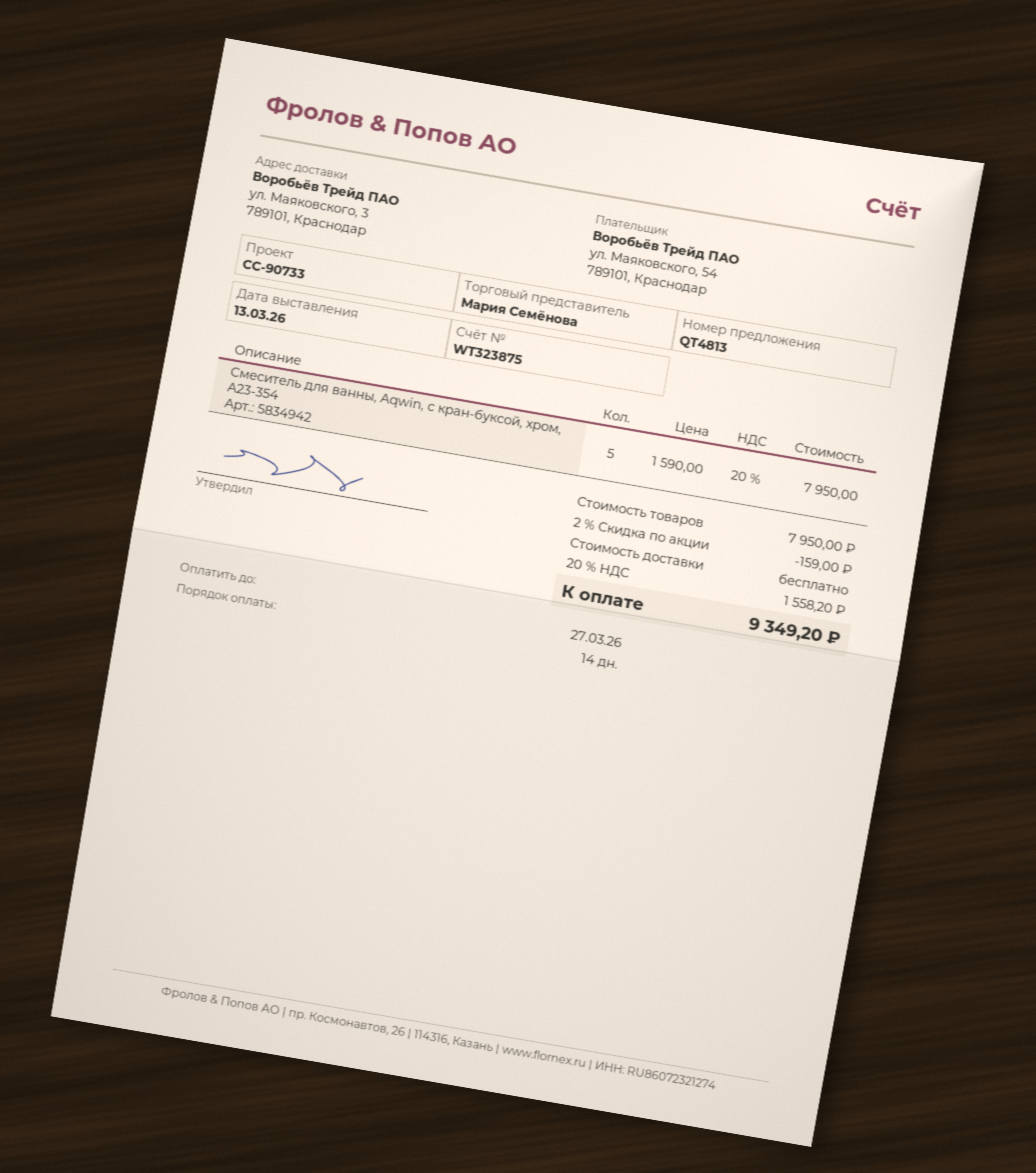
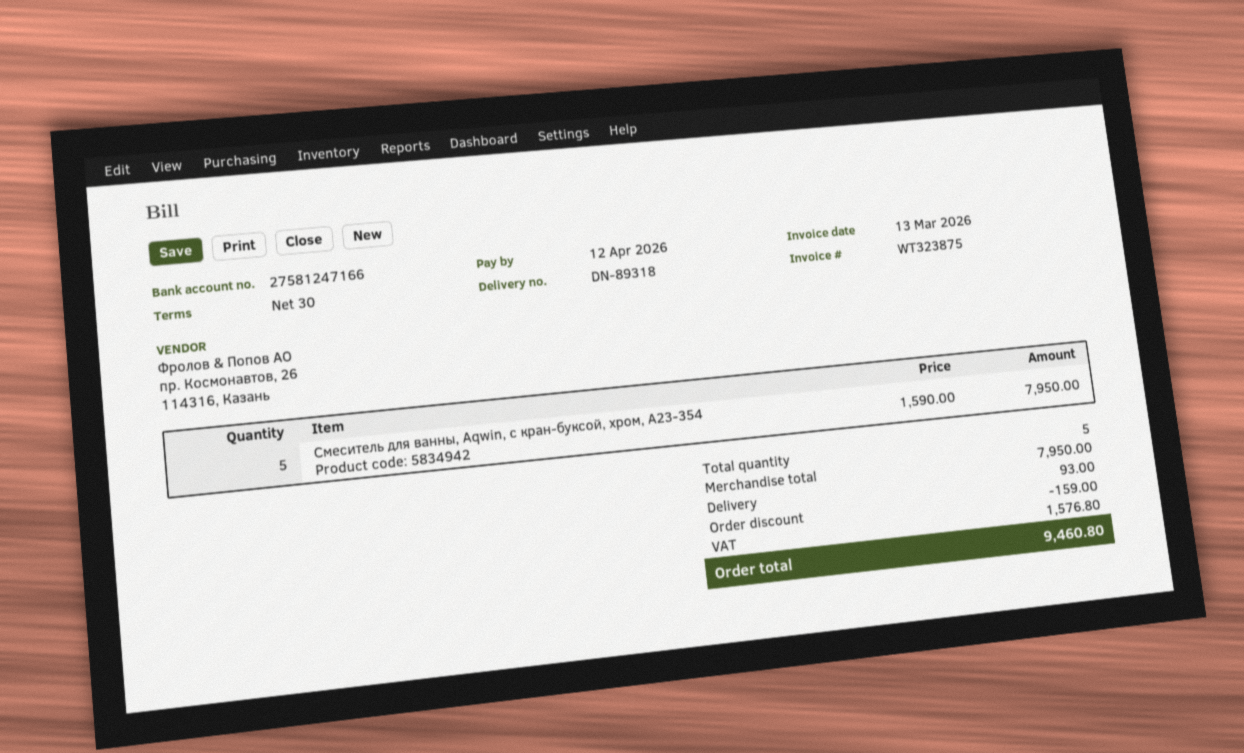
payment terms: 14 days -> 30 days
due date: 2026-03-27 -> 2026-04-12
shipping: 0.00 -> 93.00
tax: 1558.20 -> 1576.80
total: 9349.20 -> 9460.80

